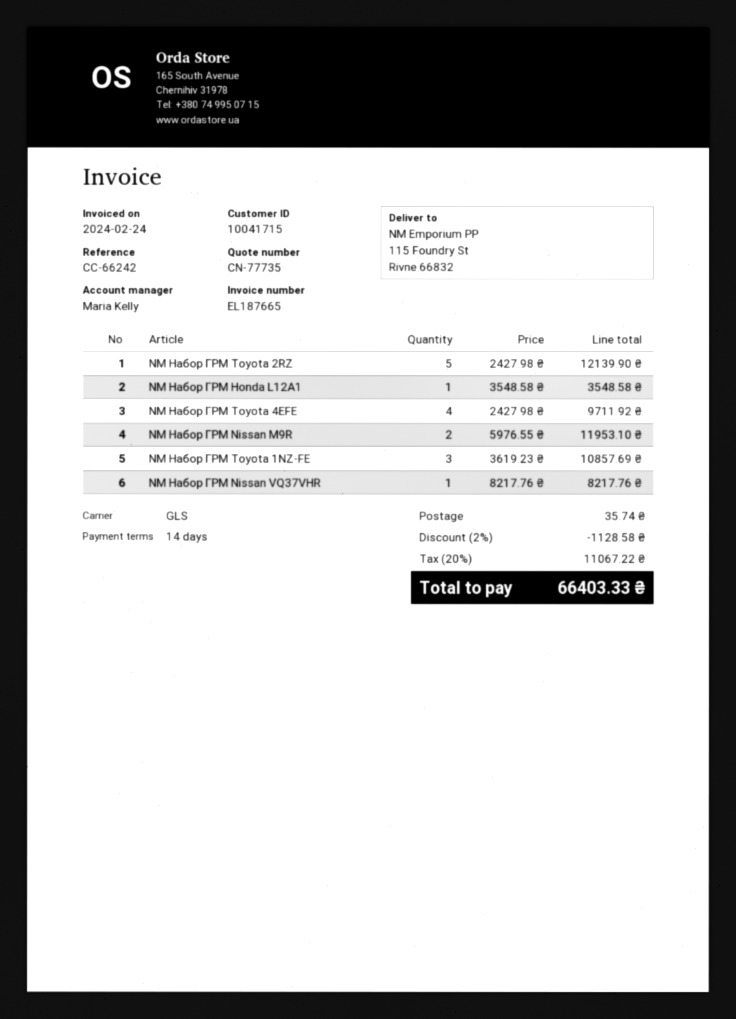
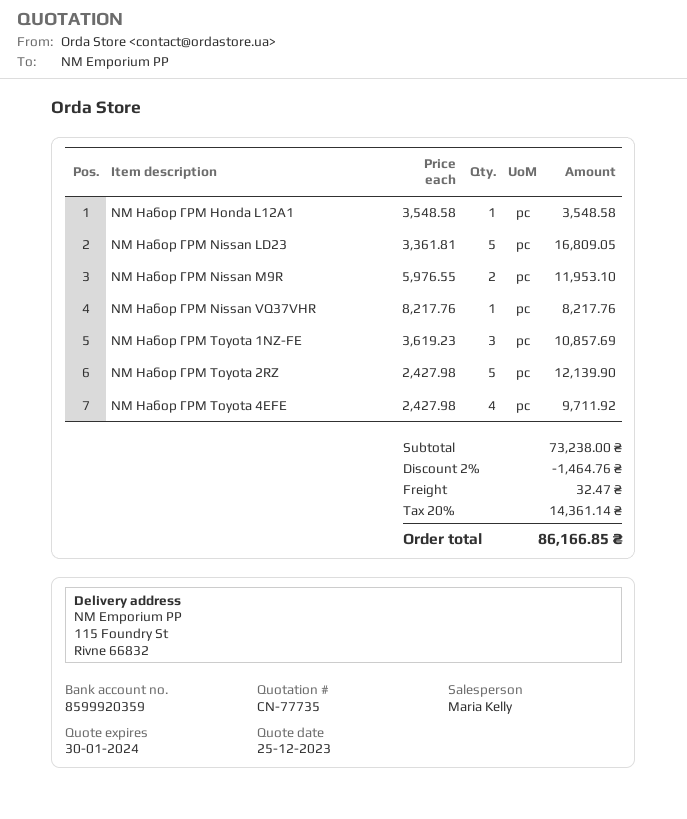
NM Набор ГРМ Nissan LD23: none -> 5 x 3361.81 = 16809.05
discount: 2% = 1128.58 -> 2% = 1464.76
shipping: 35.74 -> 32.47
tax: 20% = 11067.22 -> 20% = 14361.14
total: 66403.33 -> 86166.85

